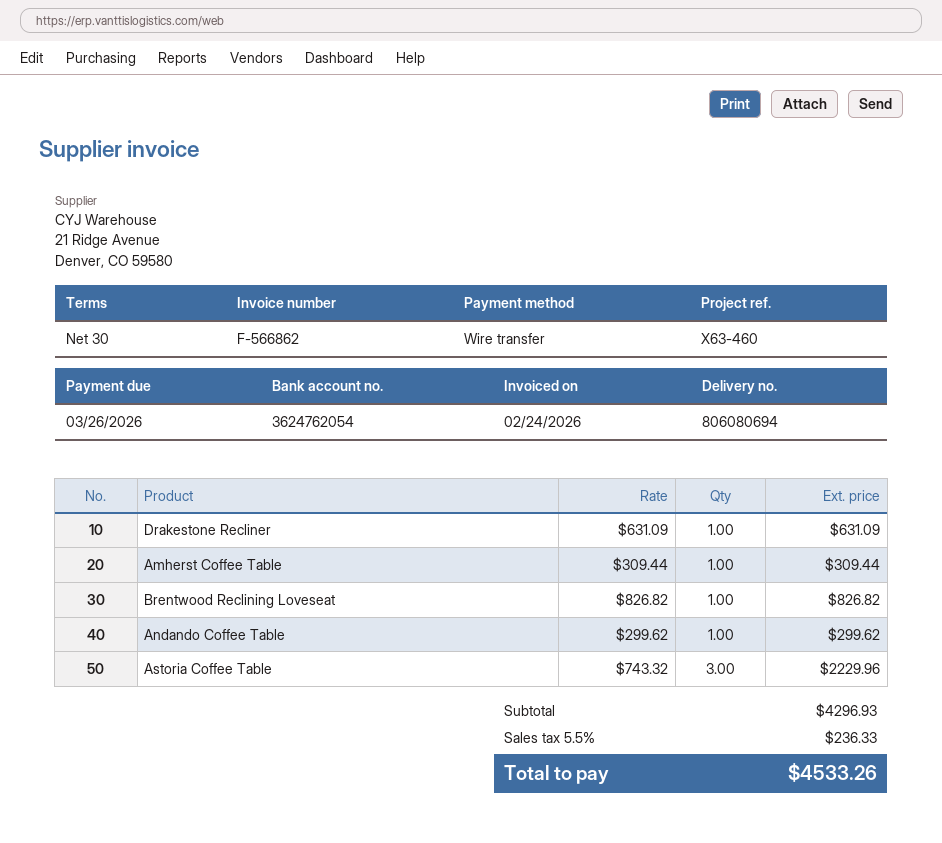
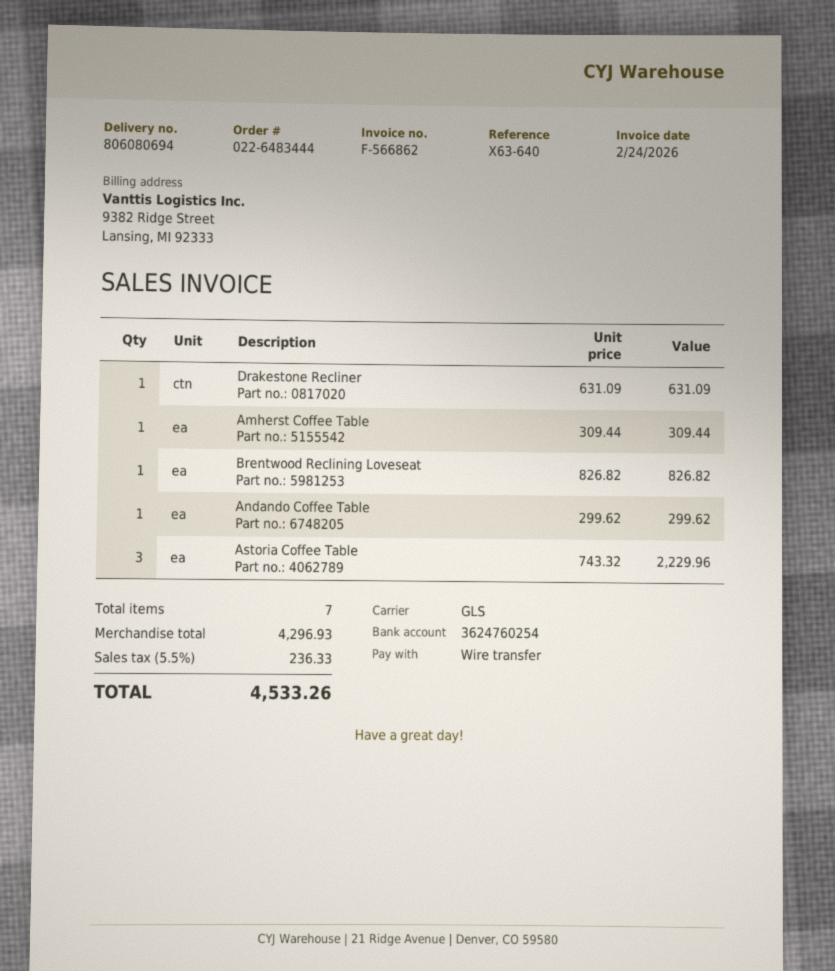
reference: X63-460 -> X63-640
bank account: 3624762054 -> 3624760254

